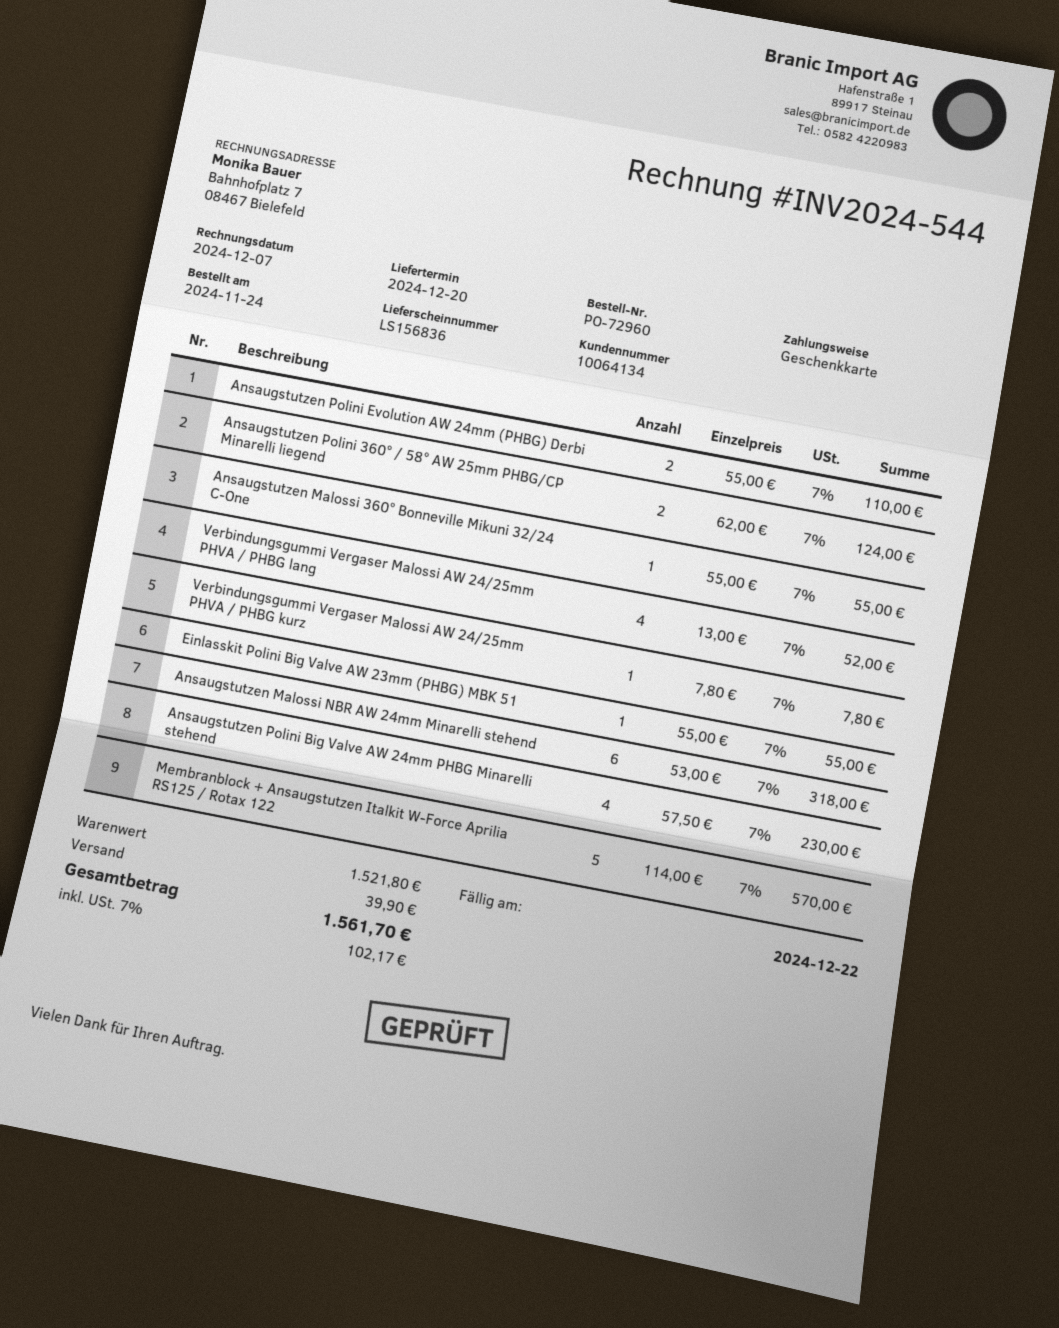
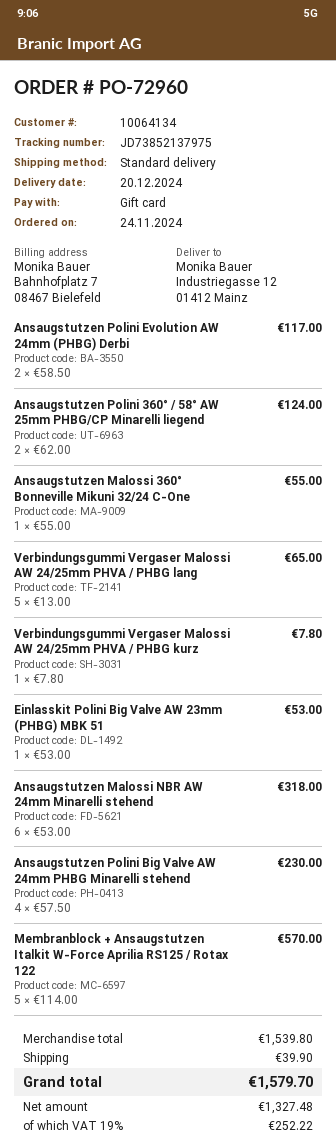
Ansaugstutzen Polini Evolution AW 24mm (PHBG) Derbi: 2 x 55.00 = 110.00 -> 2 x 58.50 = 117.00
Verbindungsgummi Vergaser Malossi AW 24/25mm PHVA / PHBG lang: 4 x 13.00 = 52.00 -> 5 x 13.00 = 65.00
Einlasskit Polini Big Valve AW 23mm (PHBG) MBK 51: 1 x 55.00 = 55.00 -> 1 x 53.00 = 53.00
subtotal: 1521.80 -> 1539.80
tax: 7% = 102.17 -> 19% = 252.22
total: 1561.70 -> 1579.70

